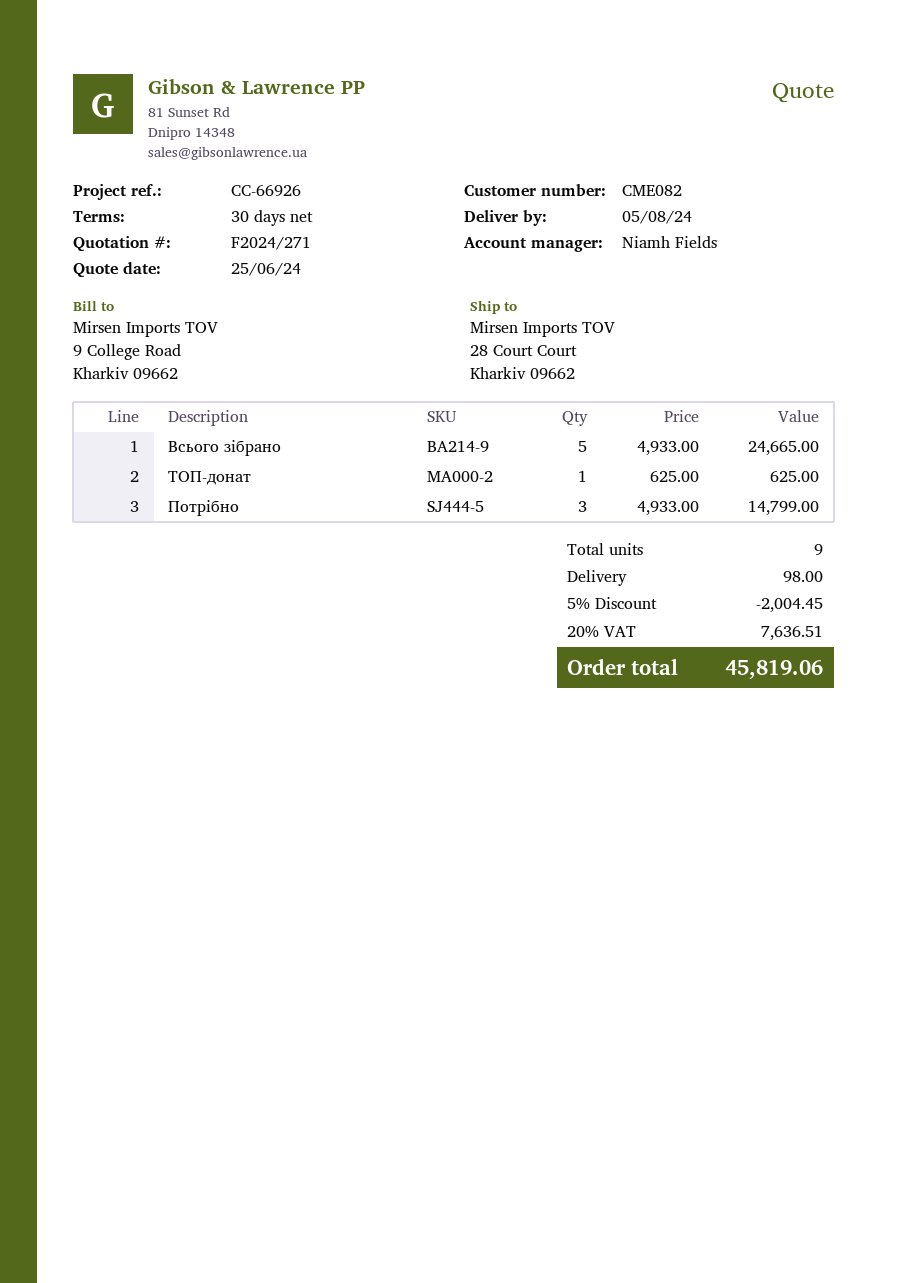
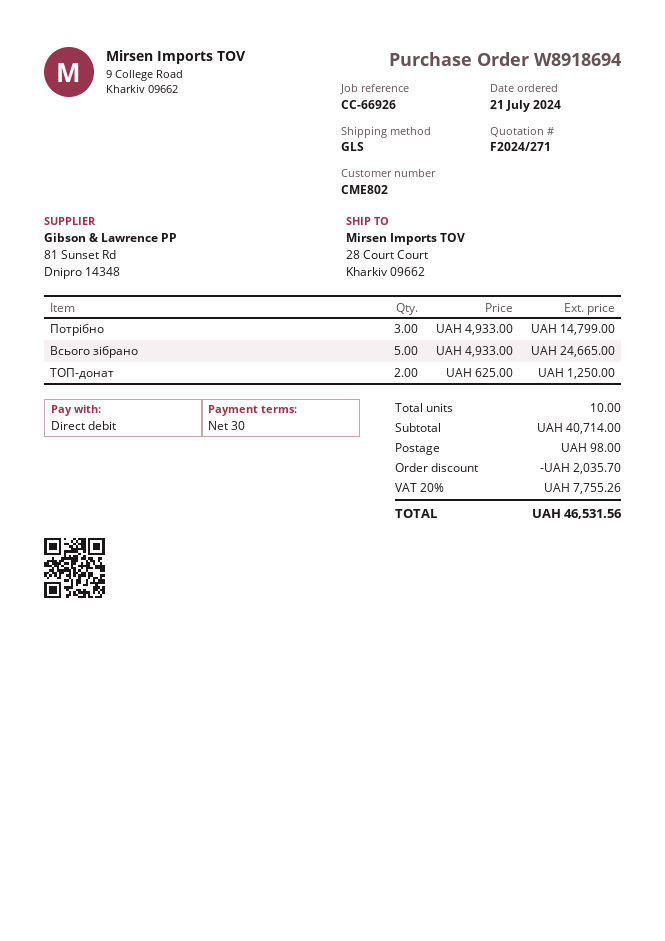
customer number: CME082 -> CME802
ТОП-донат: 1 x 625.00 = 625.00 -> 2 x 625.00 = 1250.00
total quantity: 9 -> 10
discount: 2004.45 -> 2035.70
tax: 20% = 7636.51 -> 20% = 7755.26
total: 45819.06 -> 46531.56

